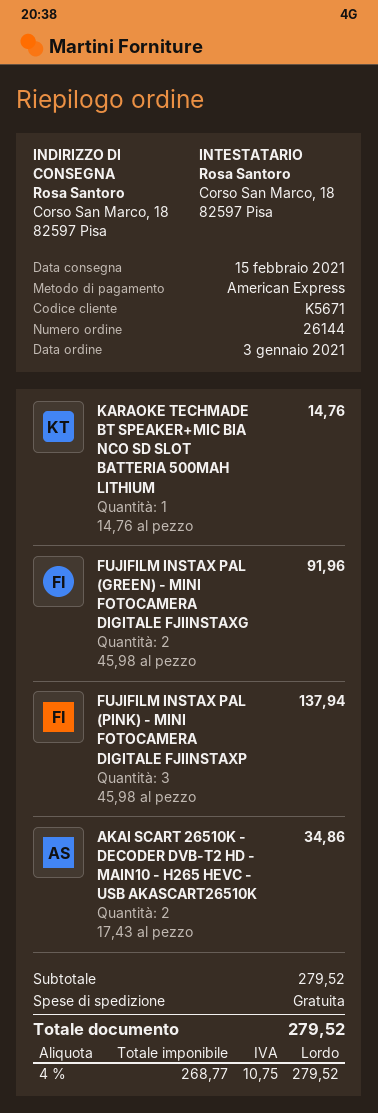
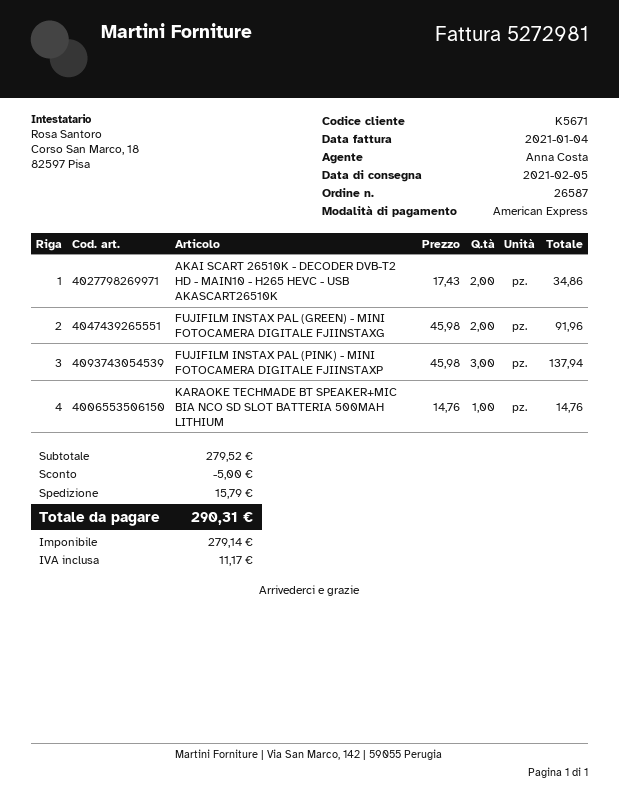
order number: 26144 -> 26587
delivery date: 2021-02-15 -> 2021-02-05
discount: none -> 5.00
shipping: 0.00 -> 15.79
net: 268.77 -> 279.14
tax: 10.75 -> 11.17
total: 279.52 -> 290.31

